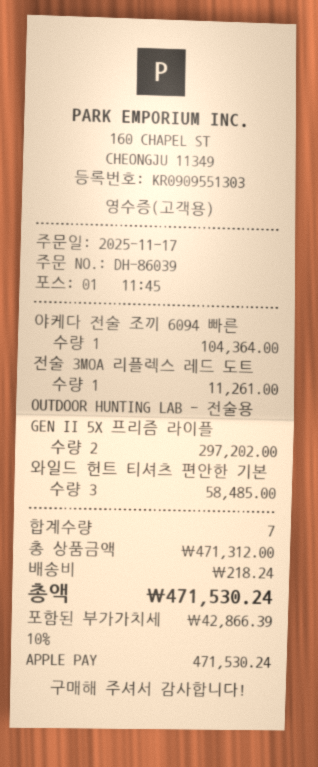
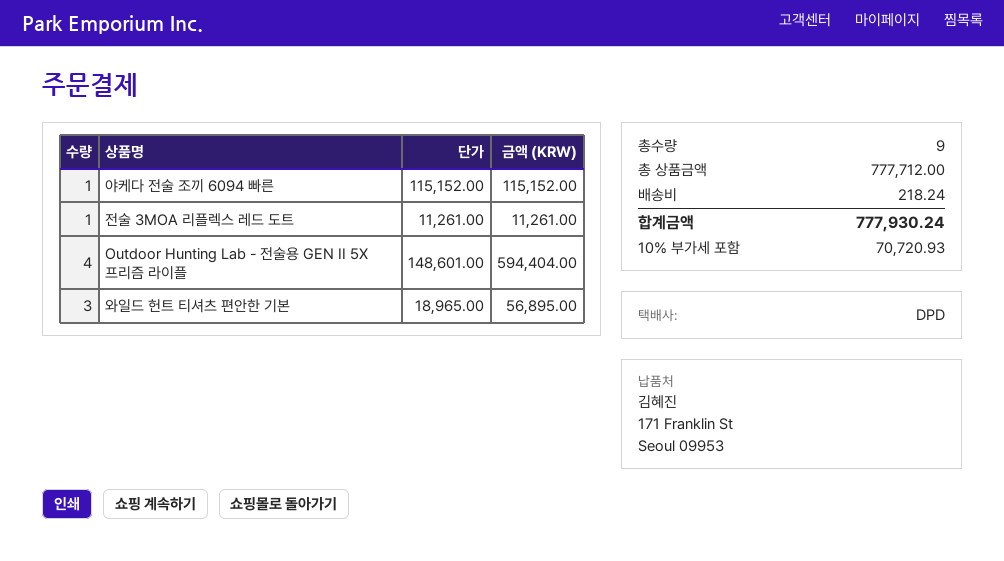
야케다 전술 조끼 6094 빠른: 1 for 104364.00 -> 1 for 115152.00
OUTDOOR HUNTING LAB - 전술용 GEN II 5X 프리즘 라이플: 2 for 297202.00 -> 4 for 594404.00
와일드 헌트 티셔츠 편안한 기본: 3 for 58485.00 -> 3 for 56895.00
total quantity: 7 -> 9
subtotal: 471312.00 -> 777712.00
tax: 10% = 42866.39 -> 10% = 70720.93
total: 471530.24 -> 777930.24

